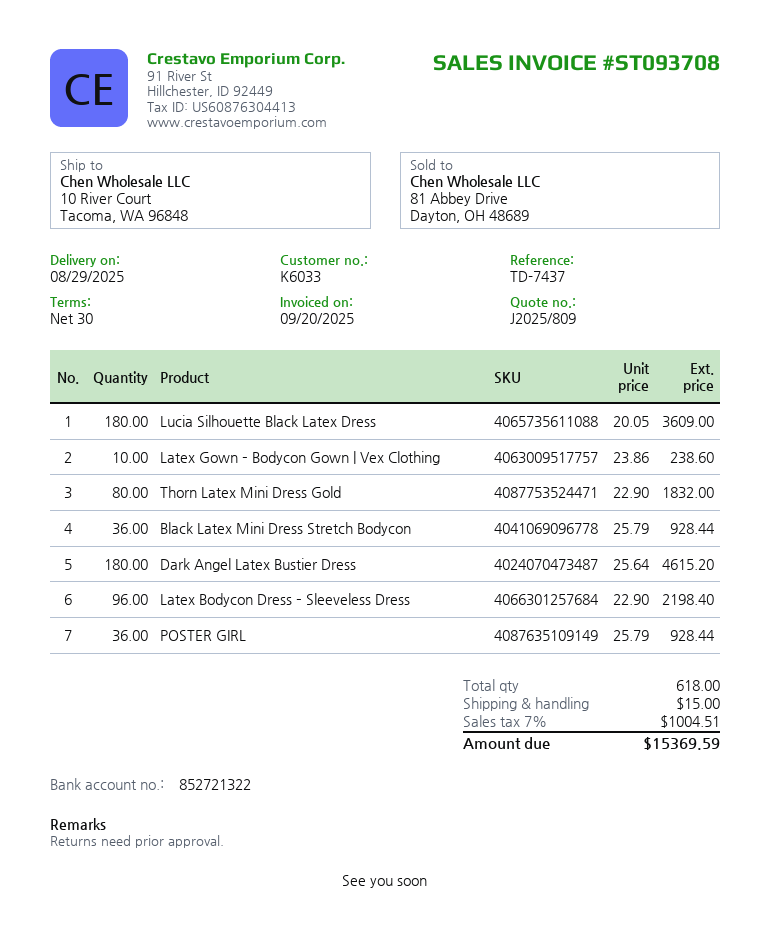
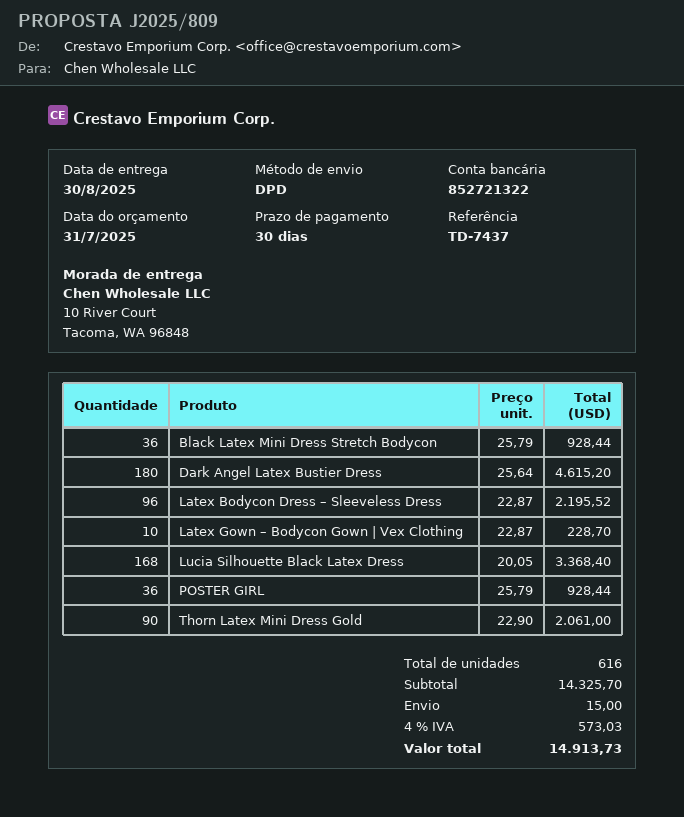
delivery date: 2025-08-29 -> 2025-08-30
Lucia Silhouette Black Latex Dress: 180 x 20.05 = 3609.00 -> 168 x 20.05 = 3368.40
Latex Gown – Bodycon Gown | Vex Clothing: 10 x 23.86 = 238.60 -> 10 x 22.87 = 228.70
Thorn Latex Mini Dress Gold: 80 x 22.90 = 1832.00 -> 90 x 22.90 = 2061.00
Latex Bodycon Dress – Sleeveless Dress: 96 x 22.90 = 2198.40 -> 96 x 22.87 = 2195.52
total quantity: 618 -> 616
tax: 7% = 1004.51 -> 4% = 573.03
total: 15369.59 -> 14913.73

